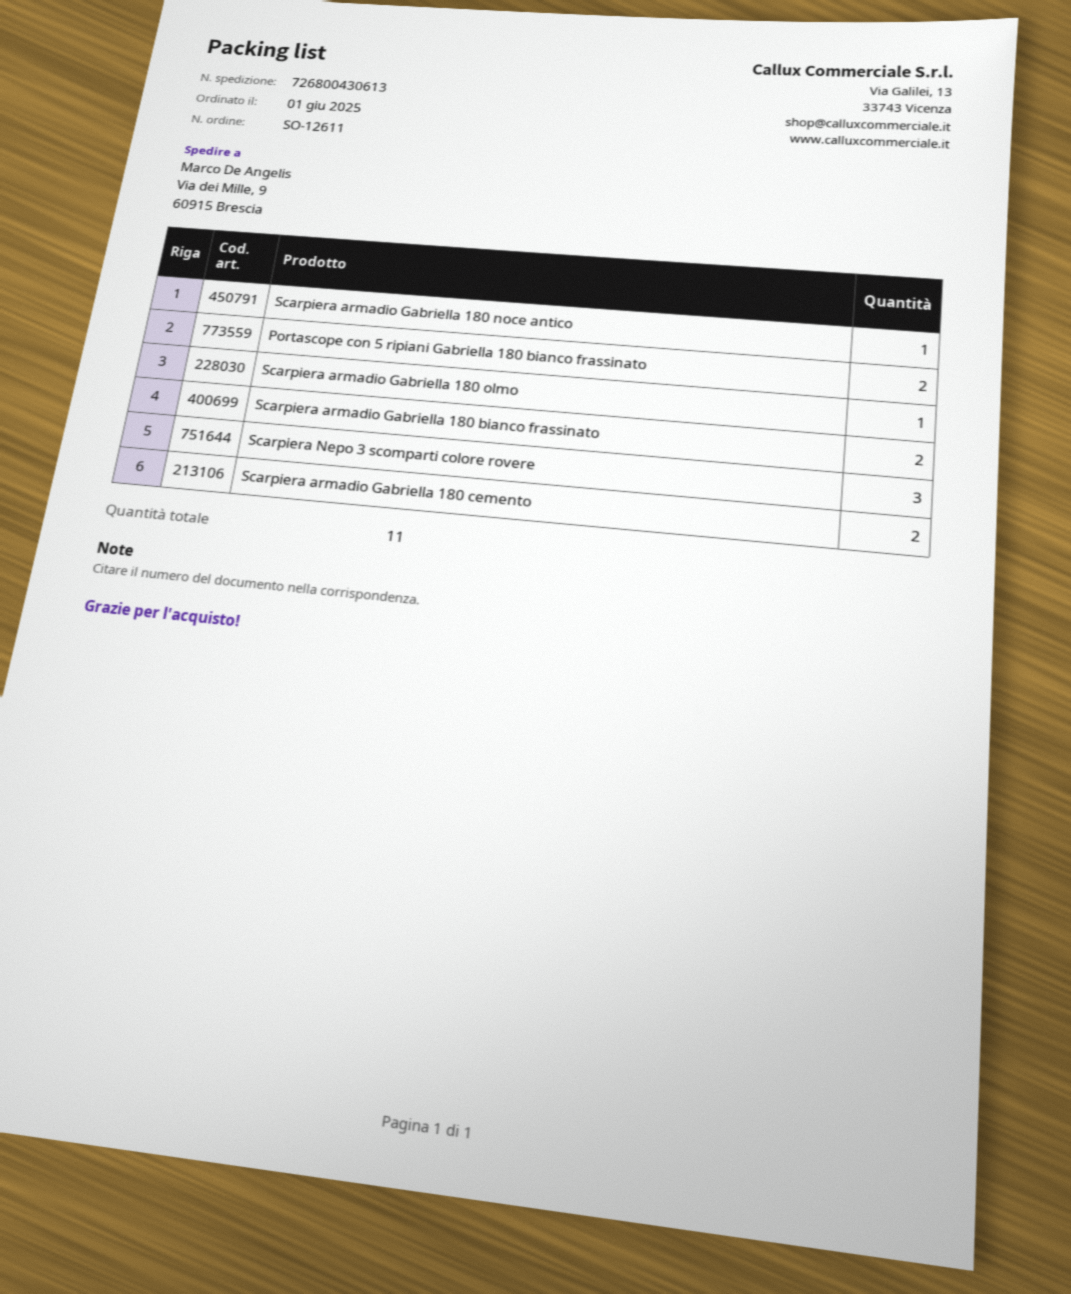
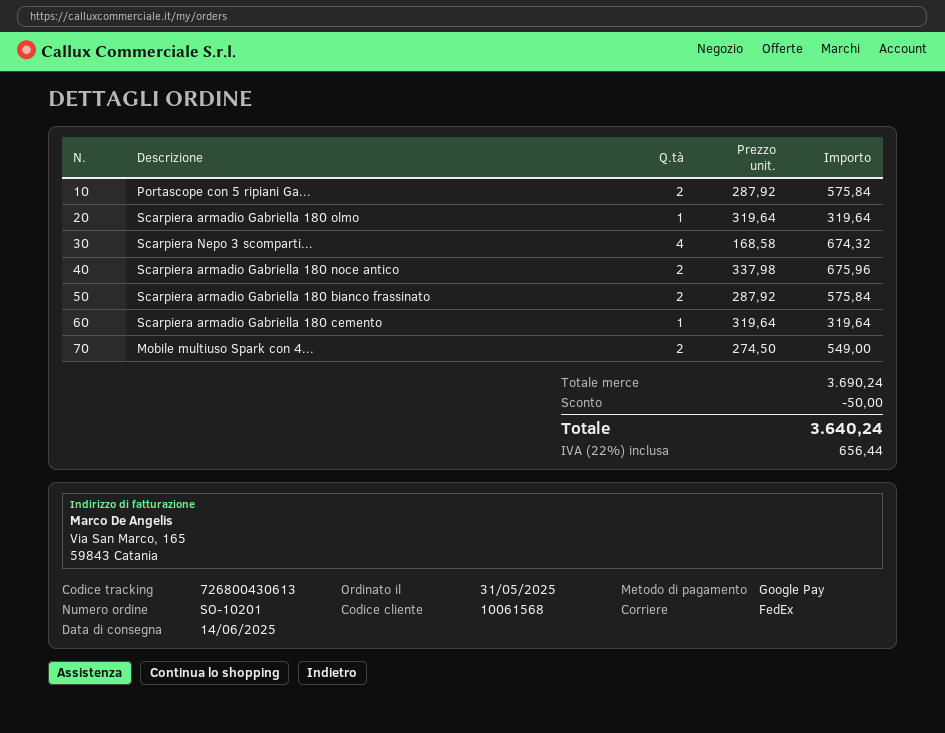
order number: SO-12611 -> SO-10201
order date: 2025-06-01 -> 2025-05-31
Scarpiera armadio Gabriella 180 noce antico: 1 -> 2
Scarpiera Nepo 3 scomparti colore rovere: 3 -> 4
Scarpiera armadio Gabriella 180 cemento: 2 -> 1
Mobile multiuso Spark con 4...: none -> 2

